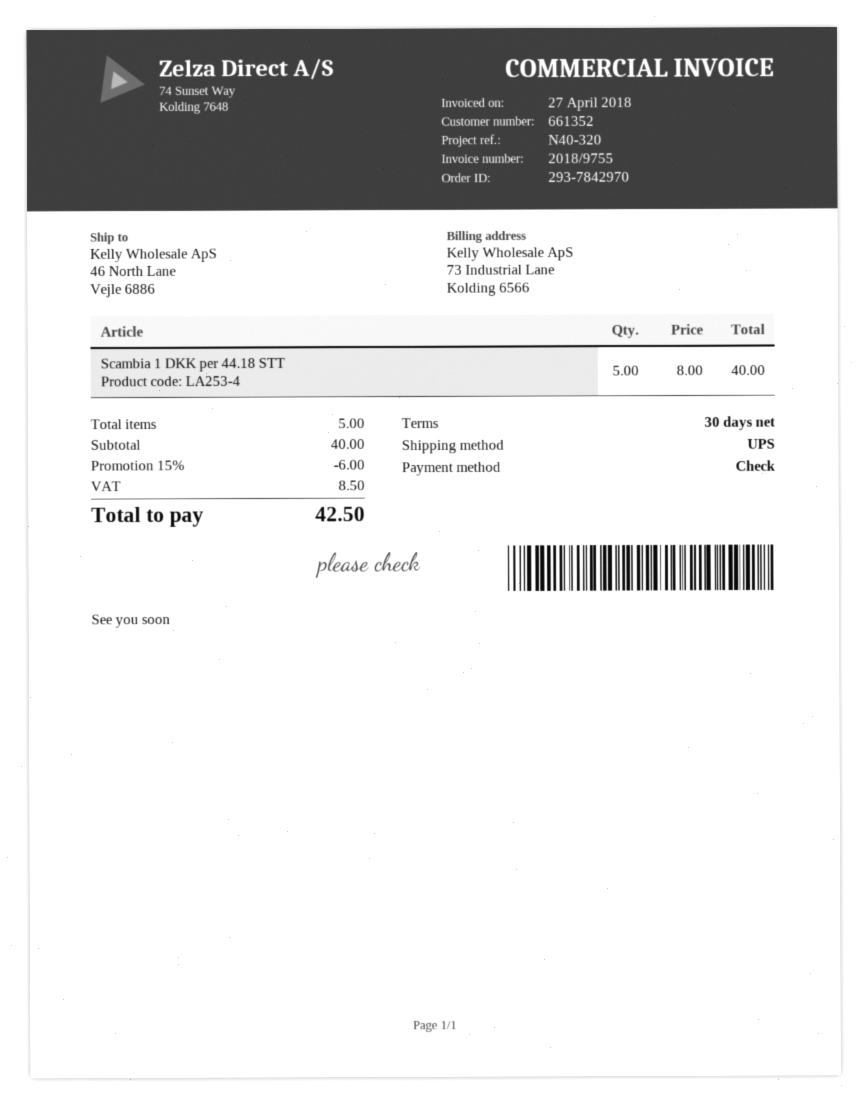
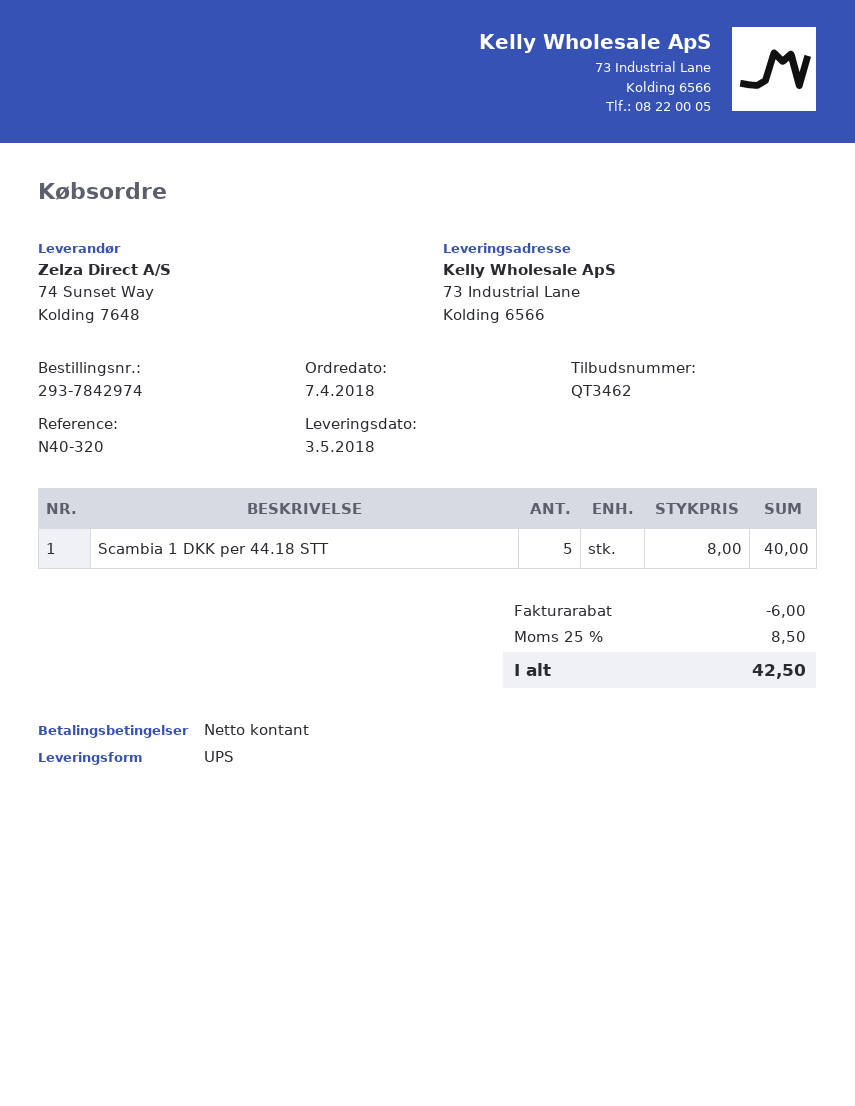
order number: 293-7842970 -> 293-7842974
payment terms: 30 days -> on receipt
ship to: 46 North Lane, Vejle 6886 -> 73 Industrial Lane, Kolding 6566

